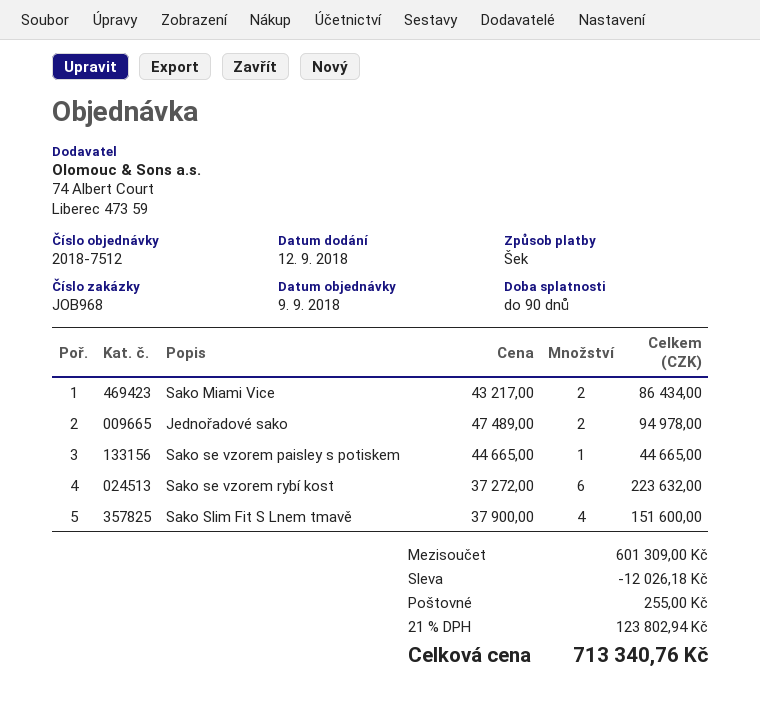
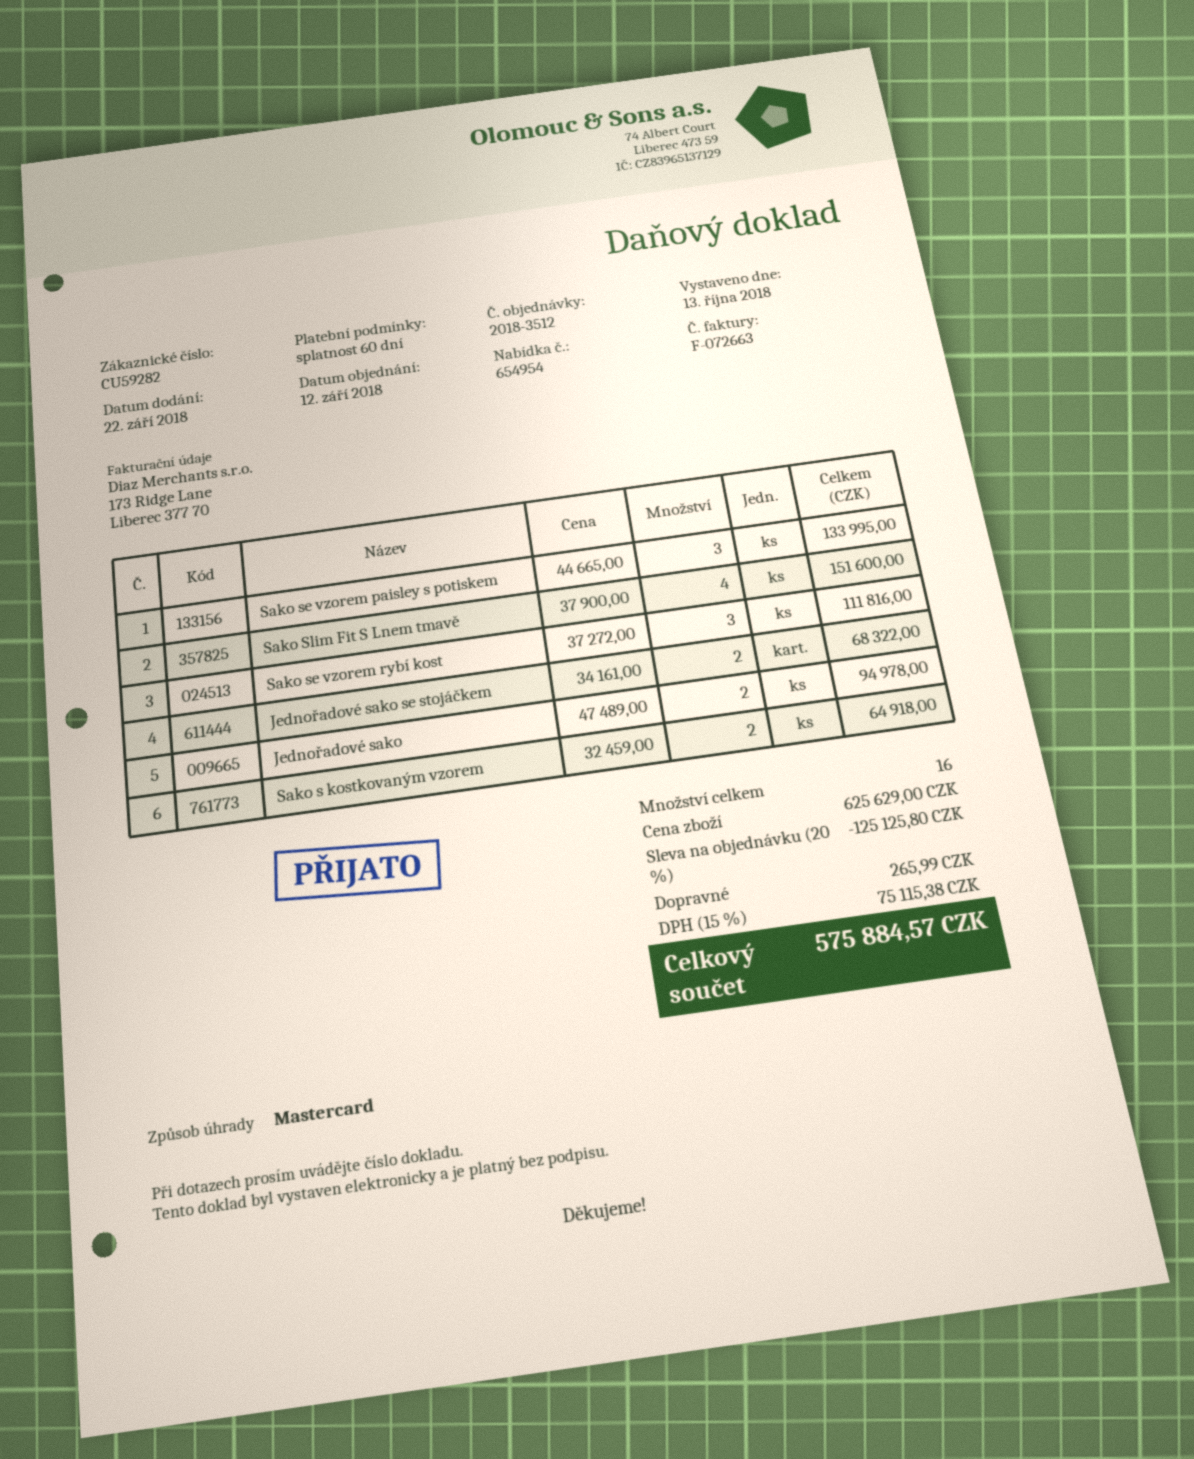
order number: 2018-7512 -> 2018-3512
order date: 2018-09-09 -> 2018-09-12
delivery date: 2018-09-12 -> 2018-09-22
payment terms: 90 days -> 60 days
payment method: cheque -> Mastercard
Sako Miami Vice: 2 x 43217.00 = 86434.00 -> none
Sako se vzorem paisley s potiskem: 1 x 44665.00 = 44665.00 -> 3 x 44665.00 = 133995.00
Sako se vzorem rybí kost: 6 x 37272.00 = 223632.00 -> 3 x 37272.00 = 111816.00
Jednořadové sako se stojáčkem: none -> 2 x 34161.00 = 68322.00
Sako s kostkovaným vzorem: none -> 2 x 32459.00 = 64918.00
subtotal: 601309.00 -> 625629.00
discount: 12026.18 -> 125125.80
shipping: 255.00 -> 265.99
tax: 21% = 123802.94 -> 15% = 75115.38
total: 713340.76 -> 575884.57

